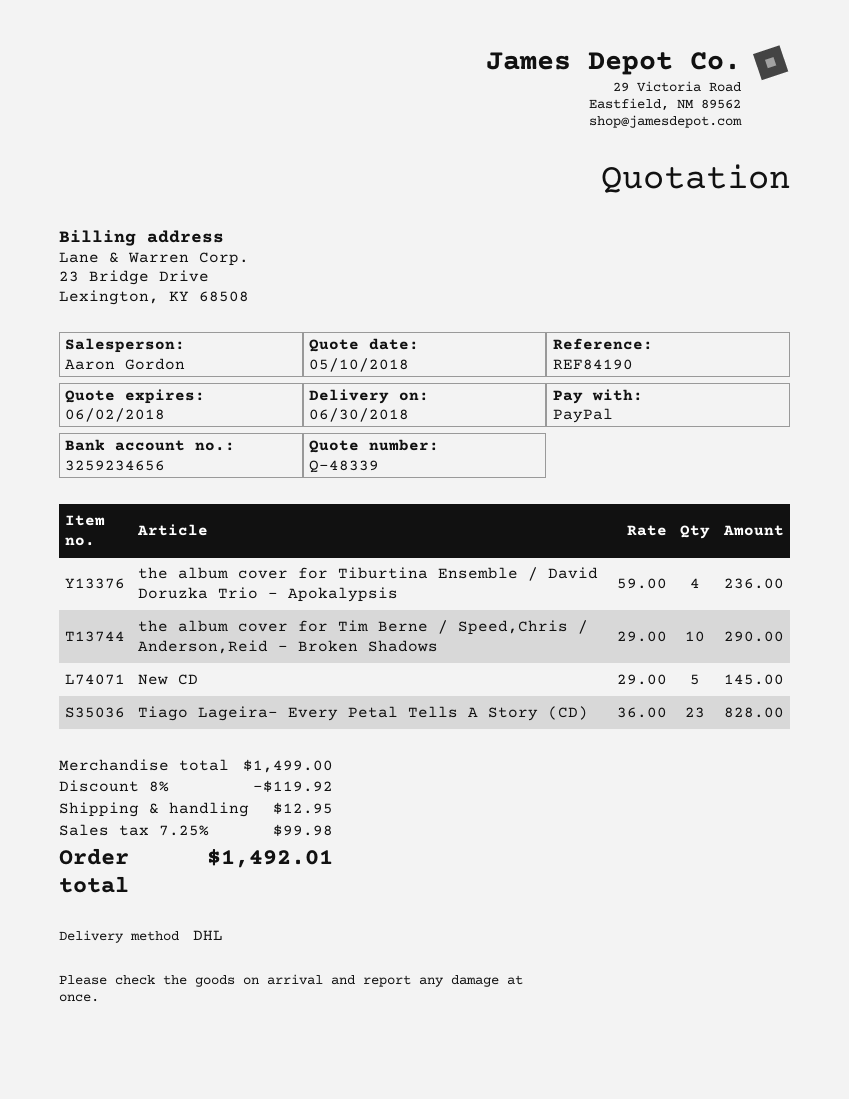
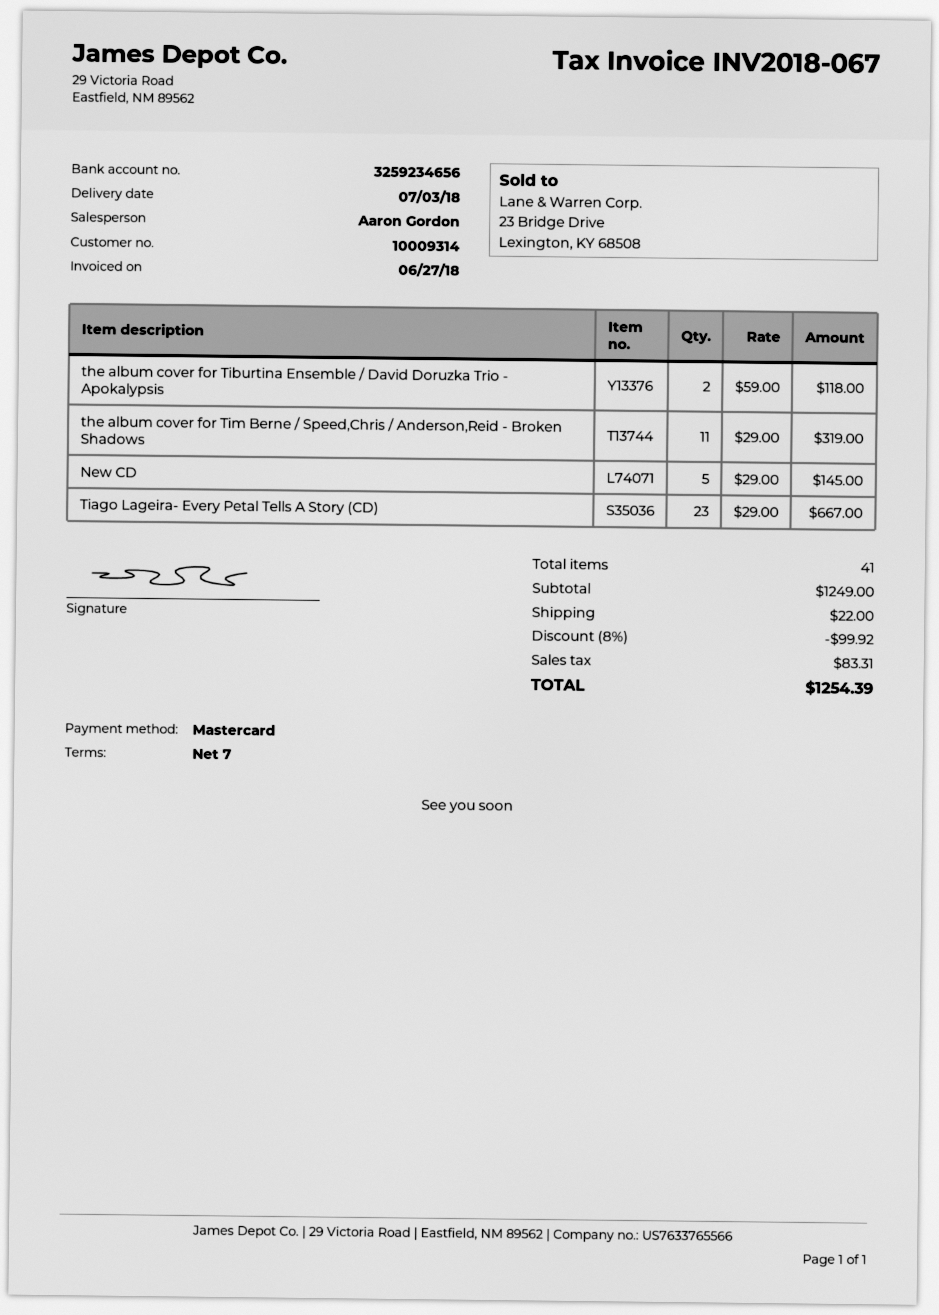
delivery date: 2018-06-30 -> 2018-07-03
payment method: PayPal -> Mastercard
the album cover for Tiburtina Ensemble / David Doruzka Trio - Apokalypsis: 4 x 59.00 = 236.00 -> 2 x 59.00 = 118.00
the album cover for Tim Berne / Speed,Chris / Anderson,Reid - Broken Shadows: 10 x 29.00 = 290.00 -> 11 x 29.00 = 319.00
Tiago Lageira- Every Petal Tells A Story (CD): 23 x 36.00 = 828.00 -> 23 x 29.00 = 667.00
subtotal: 1499.00 -> 1249.00
discount: 8% = 119.92 -> 8% = 99.92
shipping: 12.95 -> 22.00
tax: 99.98 -> 83.31
total: 1492.01 -> 1254.39

